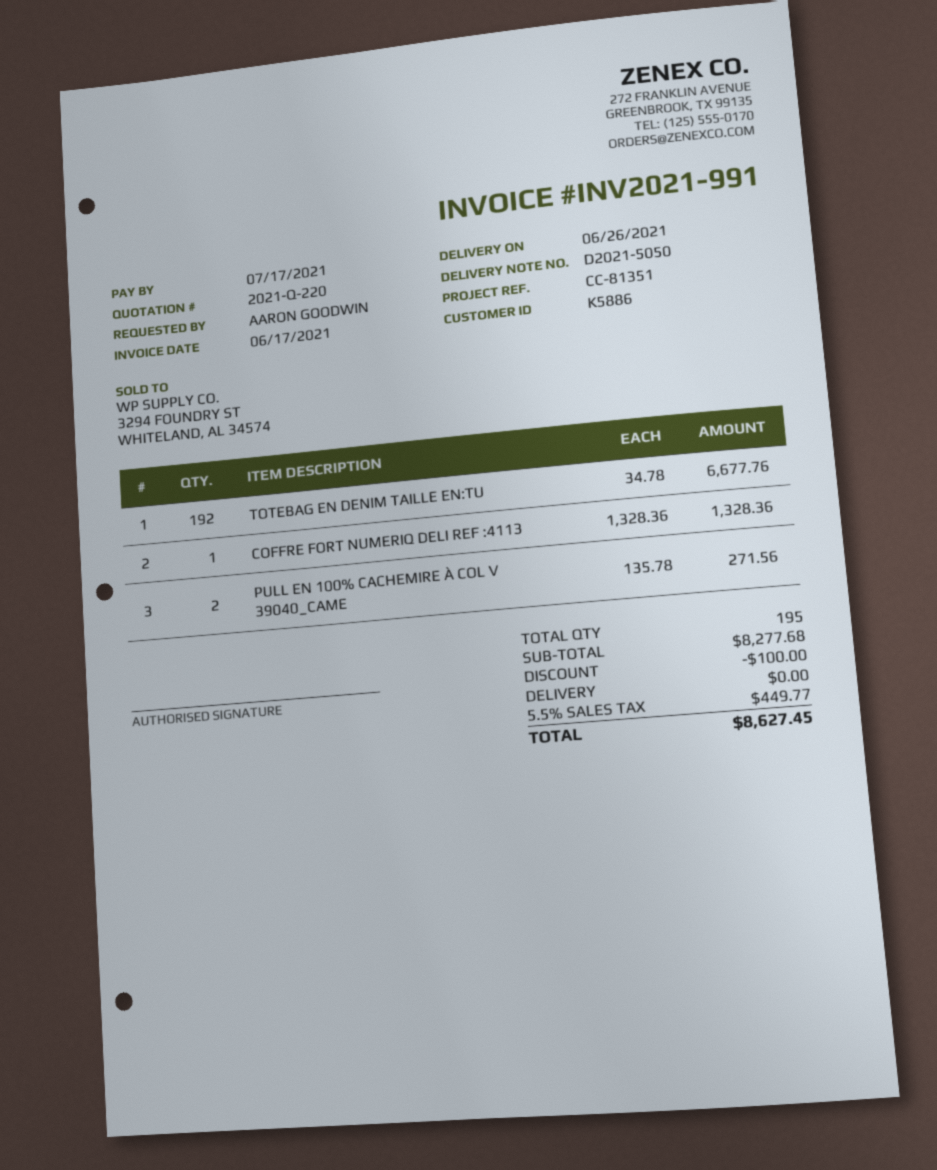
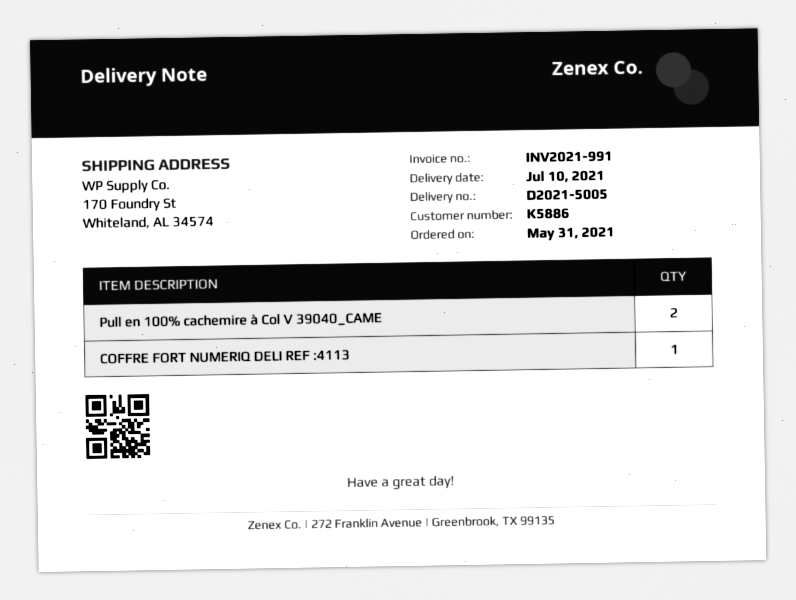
delivery note number: D2021-5050 -> D2021-5005
delivery date: 2021-06-26 -> 2021-07-10
TOTEBAG EN DENIM TAILLE EN:TU: 192 -> none

